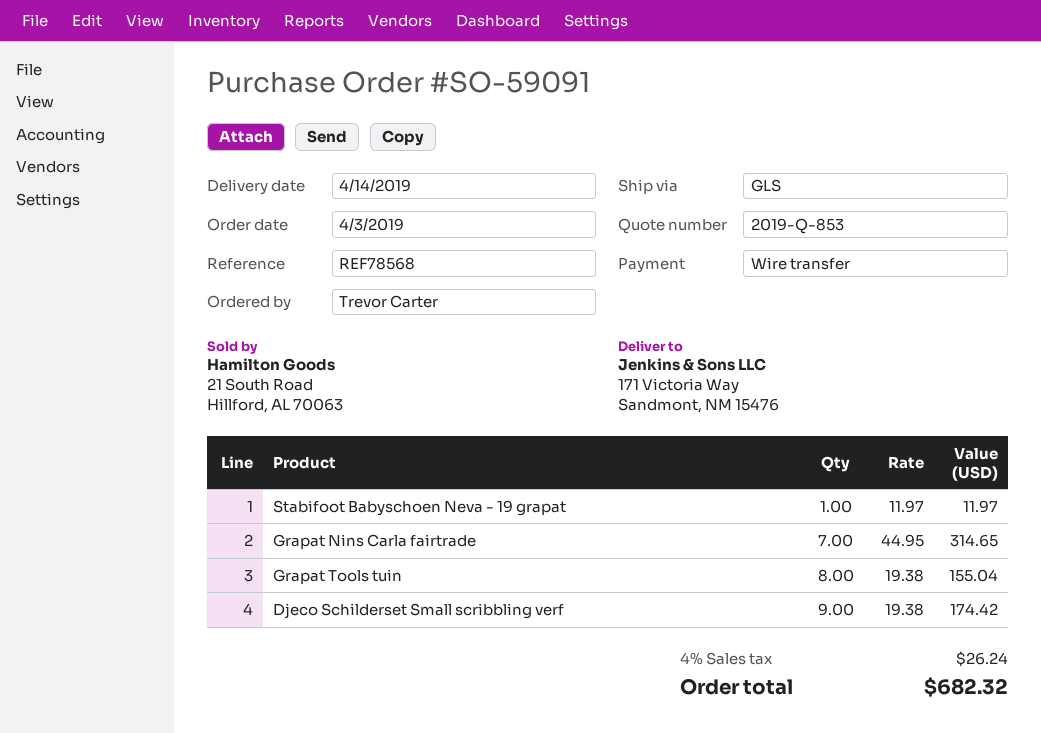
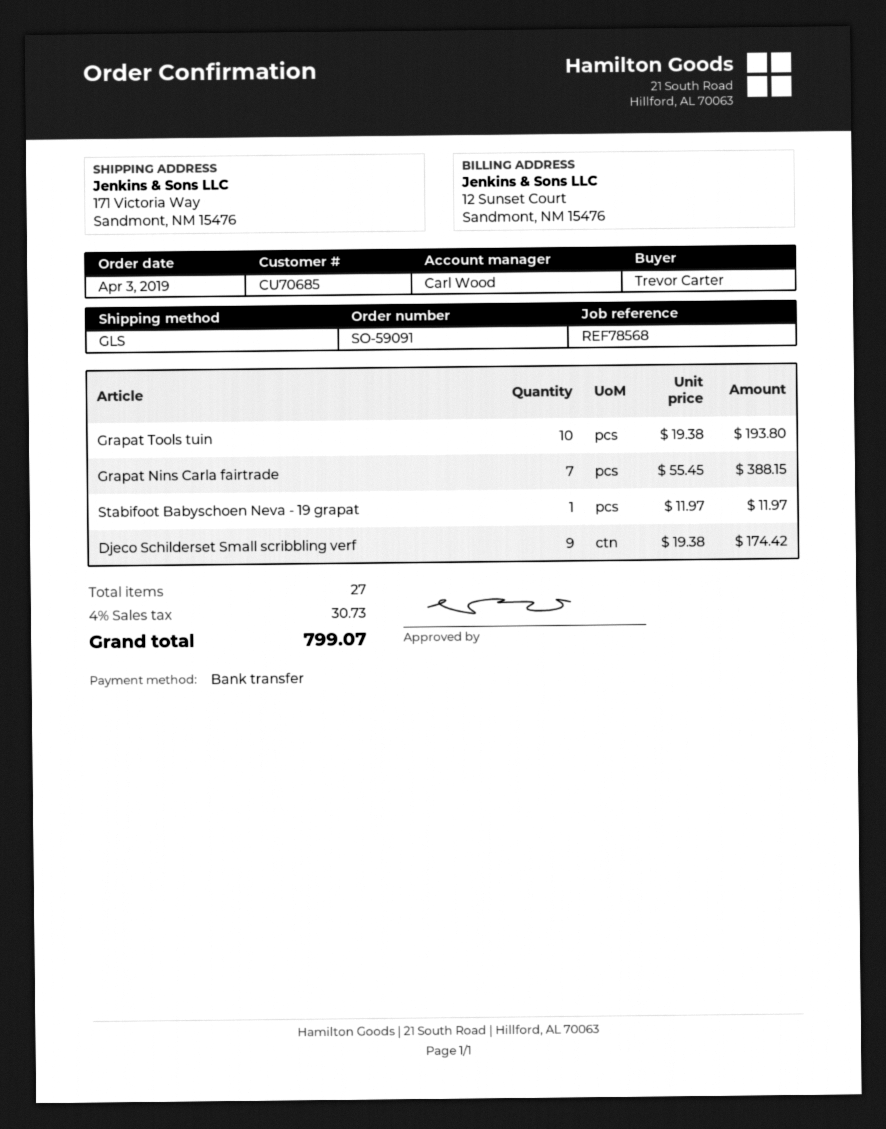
Grapat Nins Carla fairtrade: 7 x 44.95 = 314.65 -> 7 x 55.45 = 388.15
Grapat Tools tuin: 8 x 19.38 = 155.04 -> 10 x 19.38 = 193.80
tax: 4% = 26.24 -> 4% = 30.73
total: 682.32 -> 799.07

